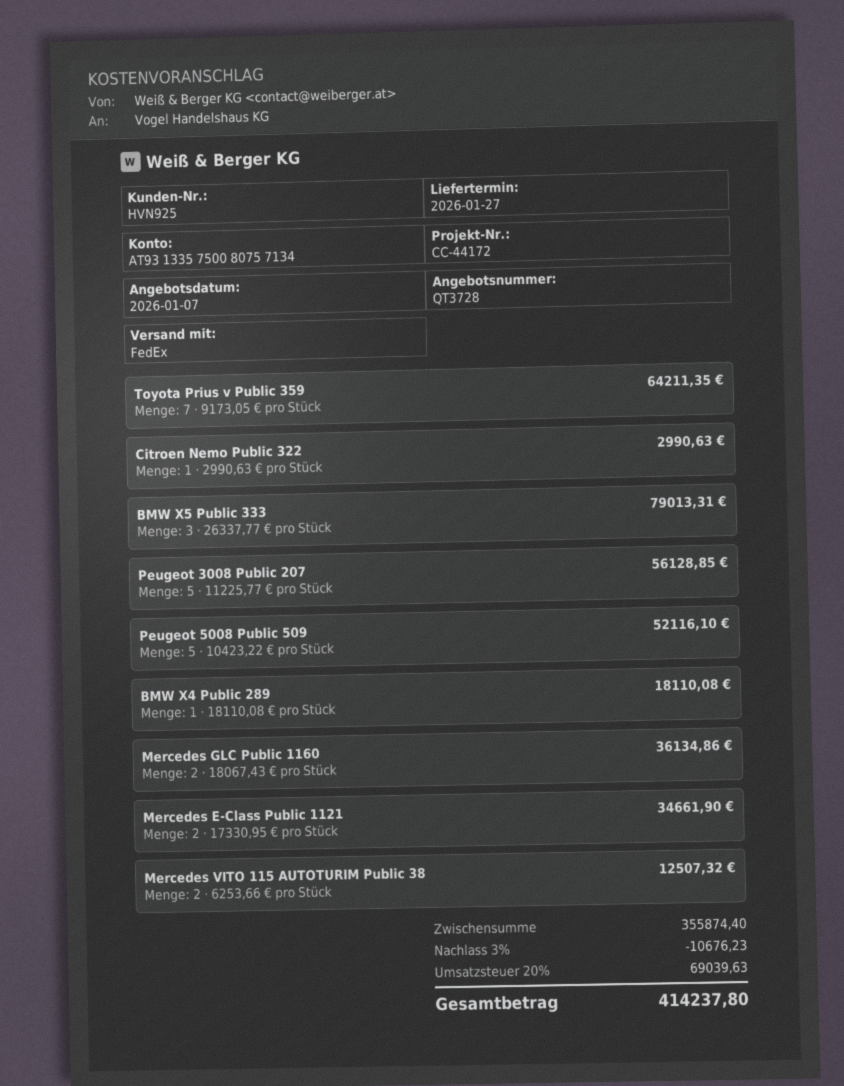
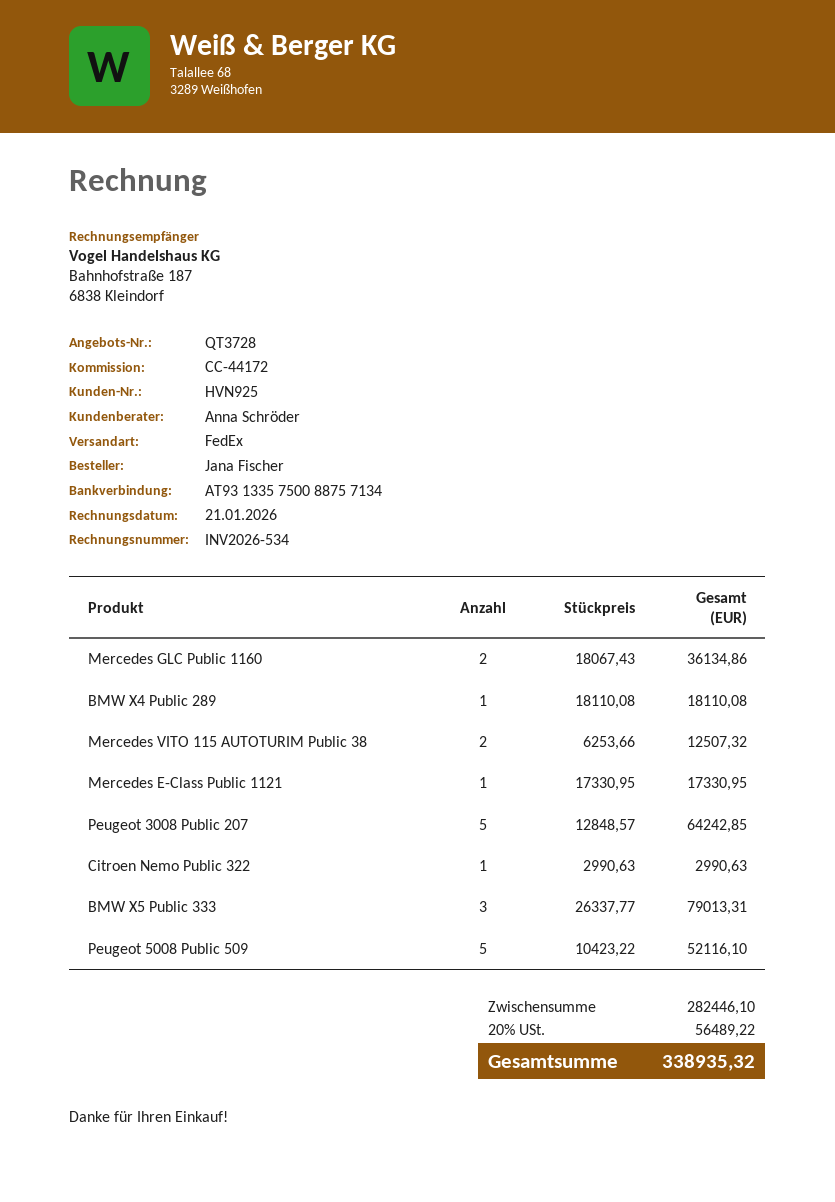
bank account: AT931335750080757134 -> AT931335750088757134
Toyota Prius v Public 359: 7 x 9173.05 = 64211.35 -> none
Peugeot 3008 Public 207: 5 x 11225.77 = 56128.85 -> 5 x 12848.57 = 64242.85
Mercedes E-Class Public 1121: 2 x 17330.95 = 34661.90 -> 1 x 17330.95 = 17330.95
subtotal: 355874.40 -> 282446.10
discount: 3% = 10676.23 -> none
tax: 20% = 69039.63 -> 20% = 56489.22
total: 414237.80 -> 338935.32

